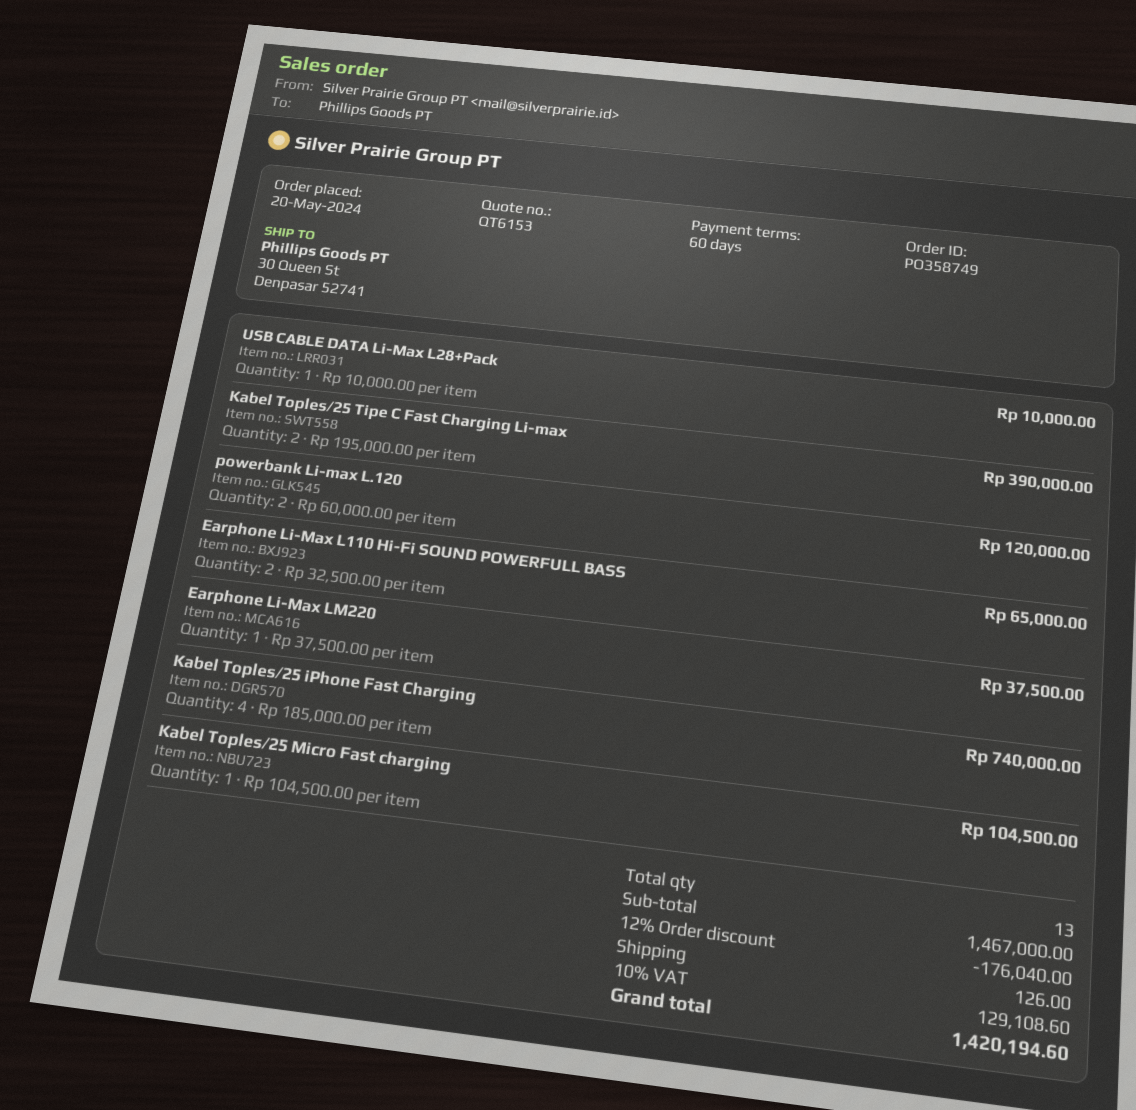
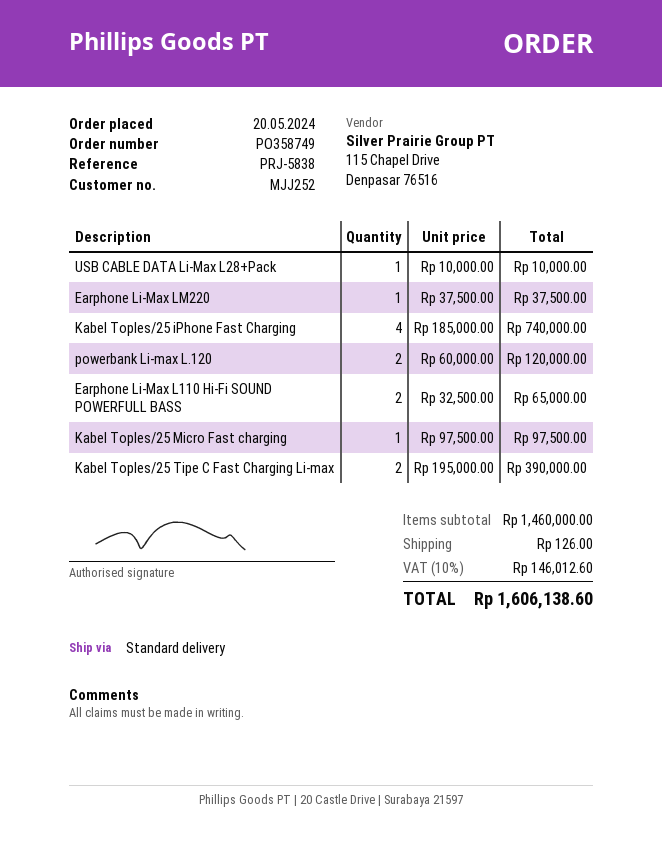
Kabel Toples/25 Micro Fast charging: 1 x 104500.00 = 104500.00 -> 1 x 97500.00 = 97500.00
subtotal: 1467000.00 -> 1460000.00
discount: 12% = 176040.00 -> none
tax: 10% = 129108.60 -> 10% = 146012.60
total: 1420194.60 -> 1606138.60

